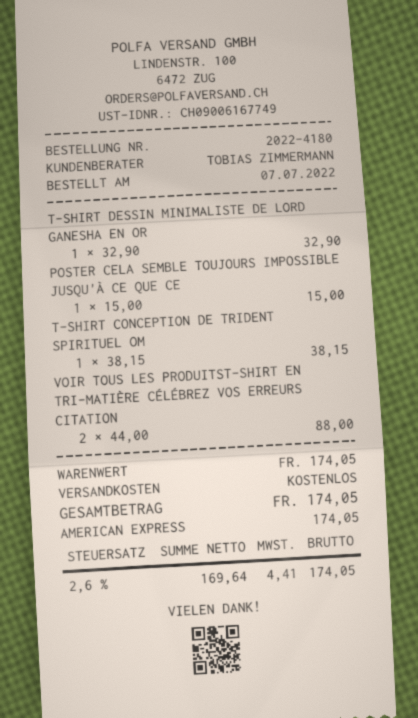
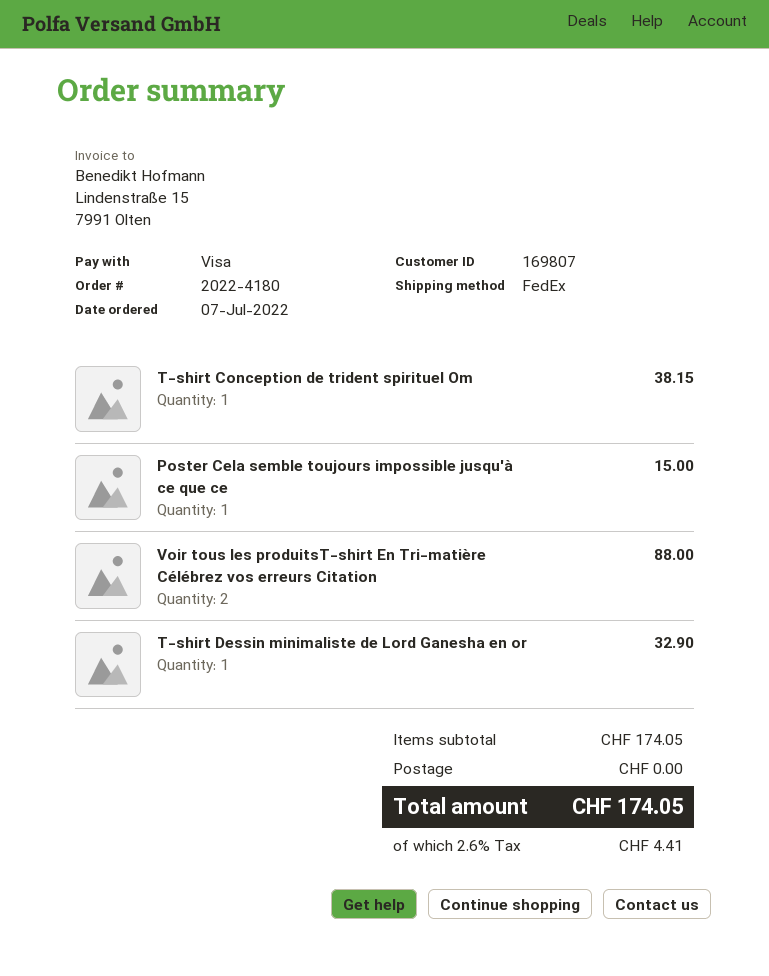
payment method: American Express -> Visa

